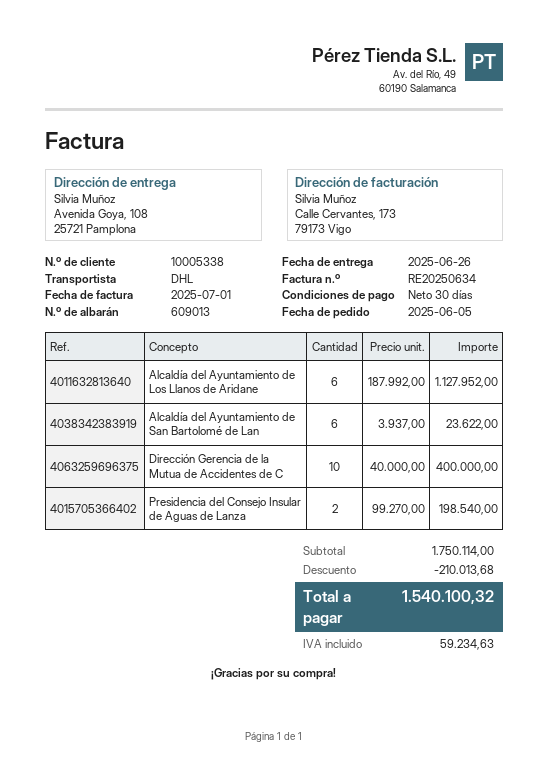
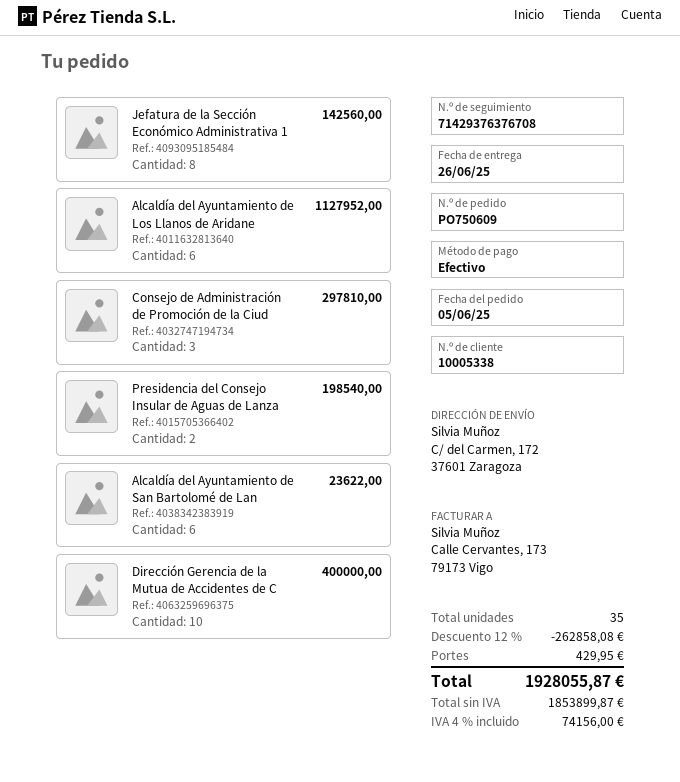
ship to: Avenida Goya, 108, 25721 Pamplona -> C/ del Carmen, 172, 37601 Zaragoza
Jefatura de la Sección Económico Administrativa 1: none -> 8 for 142560.00
Consejo de Administración de Promoción de la Ciud: none -> 3 for 297810.00
discount: 210013.68 -> 262858.08
shipping: none -> 429.95
tax: 59234.63 -> 74156.00
total: 1540100.32 -> 1928055.87

